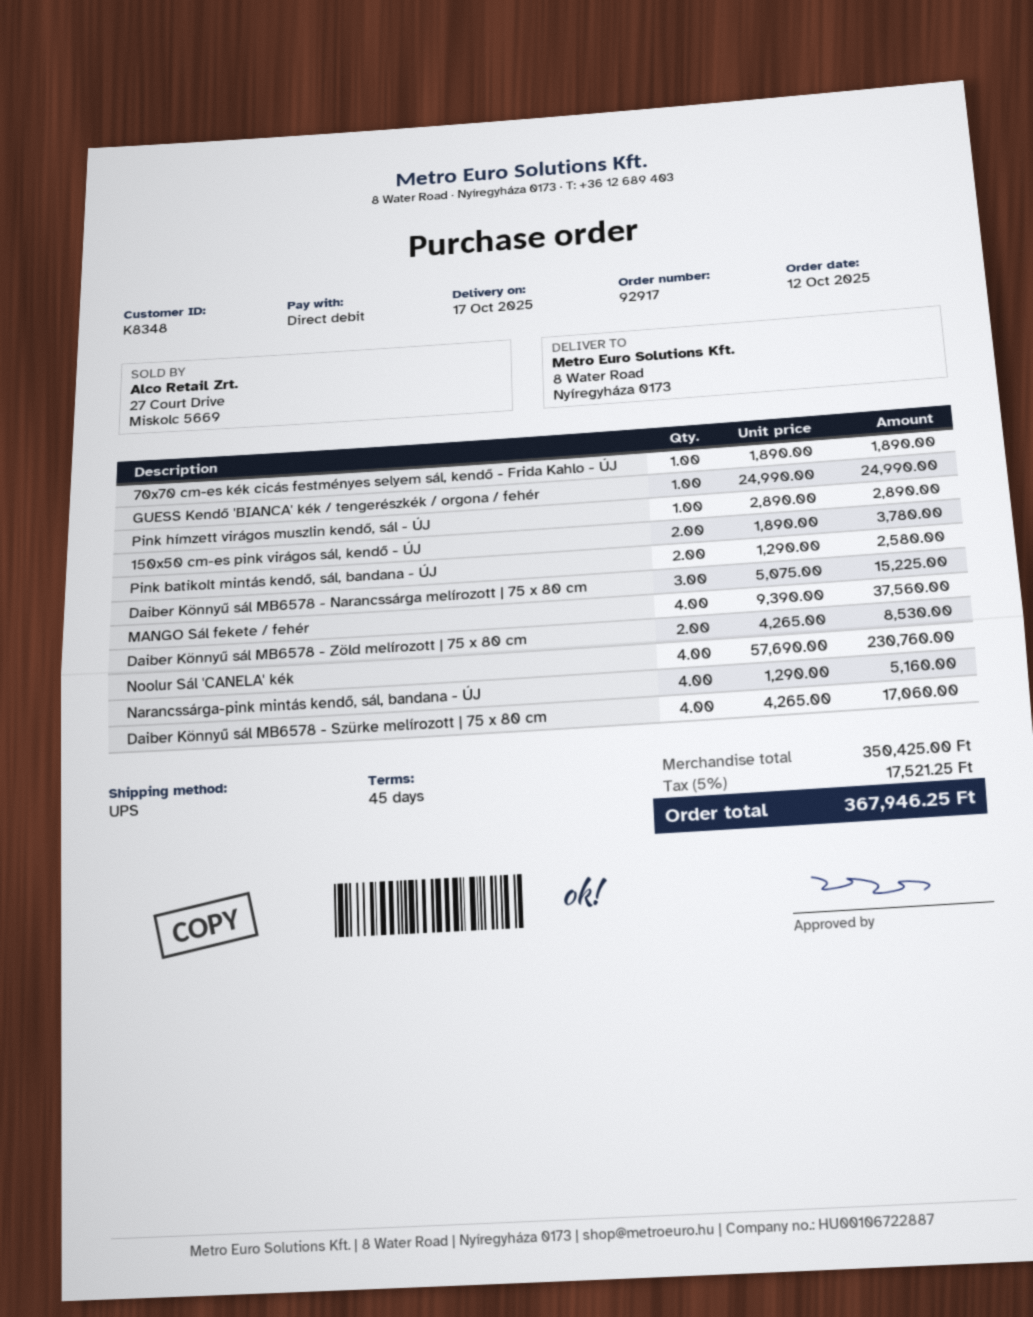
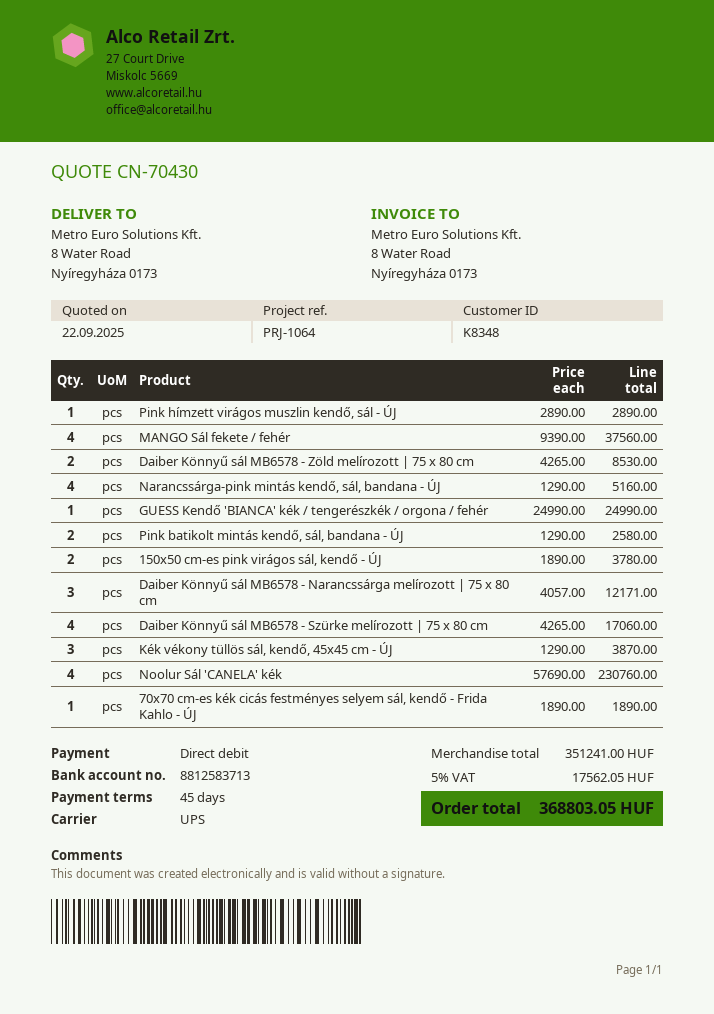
Daiber Könnyű sál MB6578 - Narancssárga melírozott | 75 x 80 cm: 3 x 5075.00 = 15225.00 -> 3 x 4057.00 = 12171.00
Kék vékony tüllös sál, kendő, 45x45 cm - ÚJ: none -> 3 x 1290.00 = 3870.00
subtotal: 350425.00 -> 351241.00
tax: 5% = 17521.25 -> 5% = 17562.05
total: 367946.25 -> 368803.05

